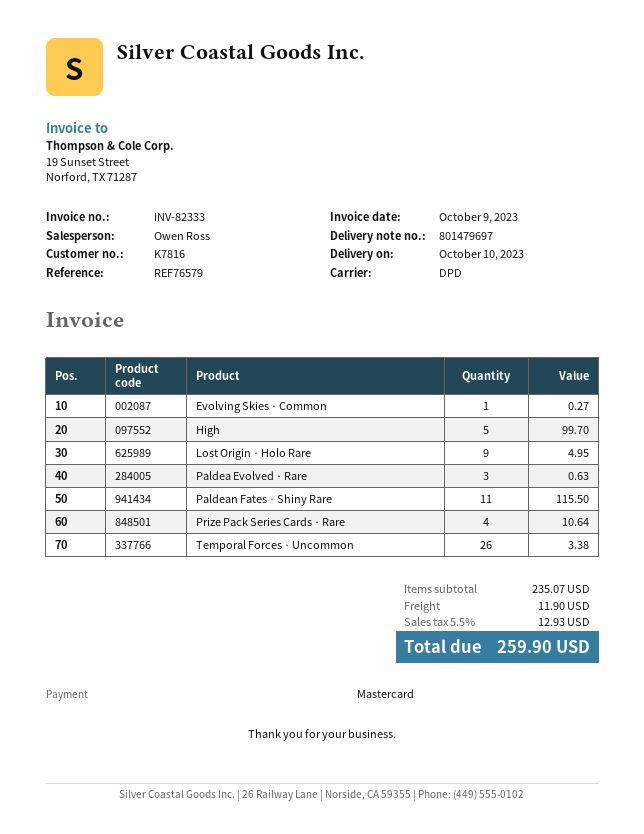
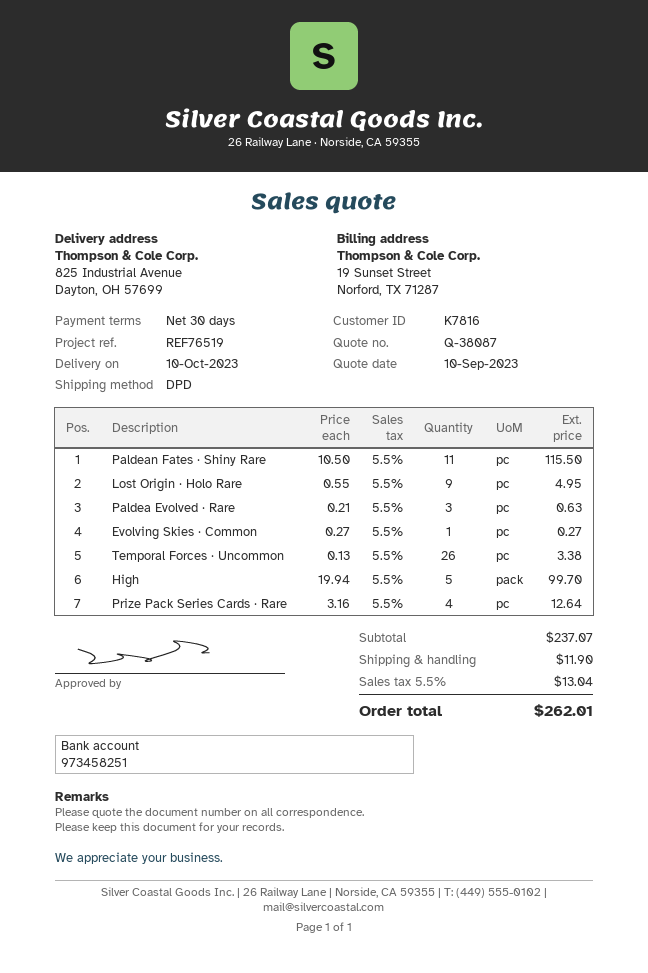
reference: REF76579 -> REF76519
Prize Pack Series Cards · Rare: 4 for 10.64 -> 4 for 12.64
subtotal: 235.07 -> 237.07
tax: 5.5% = 12.93 -> 5.5% = 13.04
total: 259.90 -> 262.01

